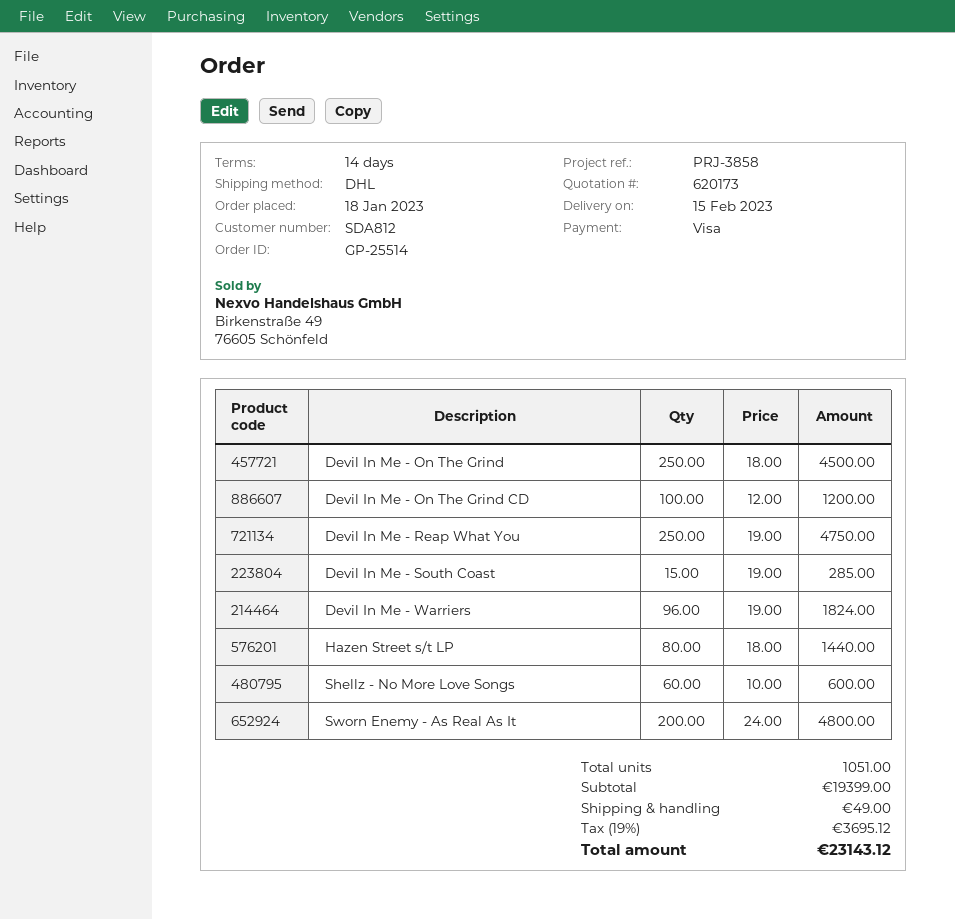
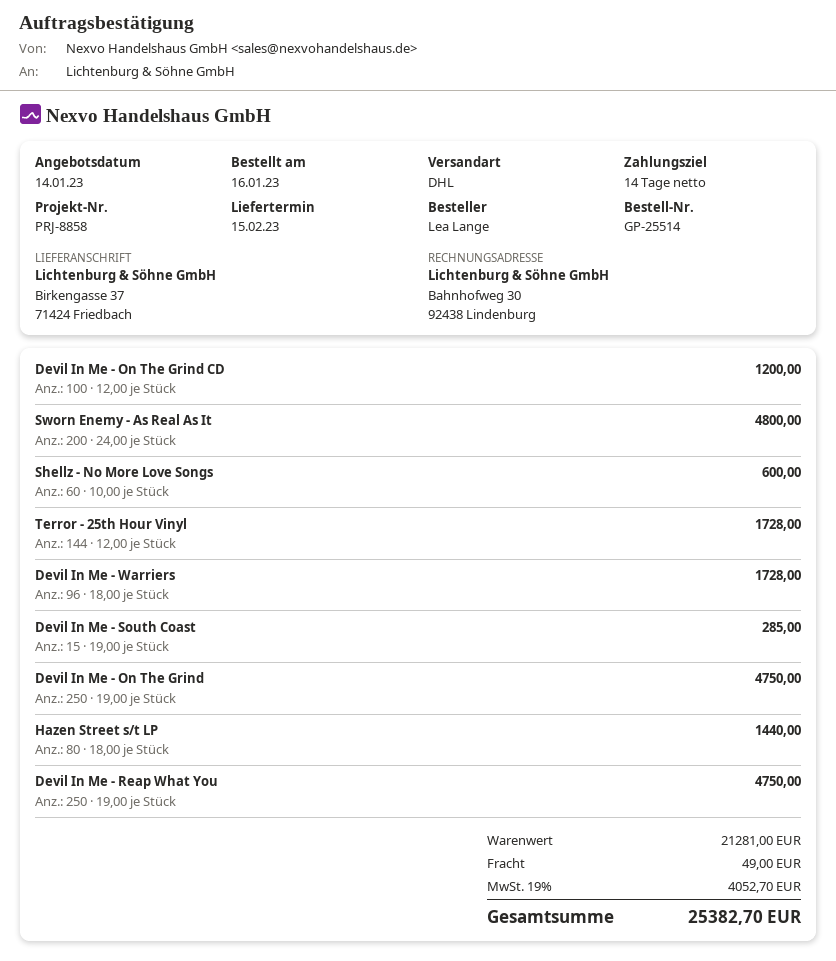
order date: 2023-01-18 -> 2023-01-16
reference: PRJ-3858 -> PRJ-8858
Devil In Me - On The Grind: 250 x 18.00 = 4500.00 -> 250 x 19.00 = 4750.00
Devil In Me - Warriers: 96 x 19.00 = 1824.00 -> 96 x 18.00 = 1728.00
Terror - 25th Hour Vinyl: none -> 144 x 12.00 = 1728.00
subtotal: 19399.00 -> 21281.00
tax: 19% = 3695.12 -> 19% = 4052.70
total: 23143.12 -> 25382.70

